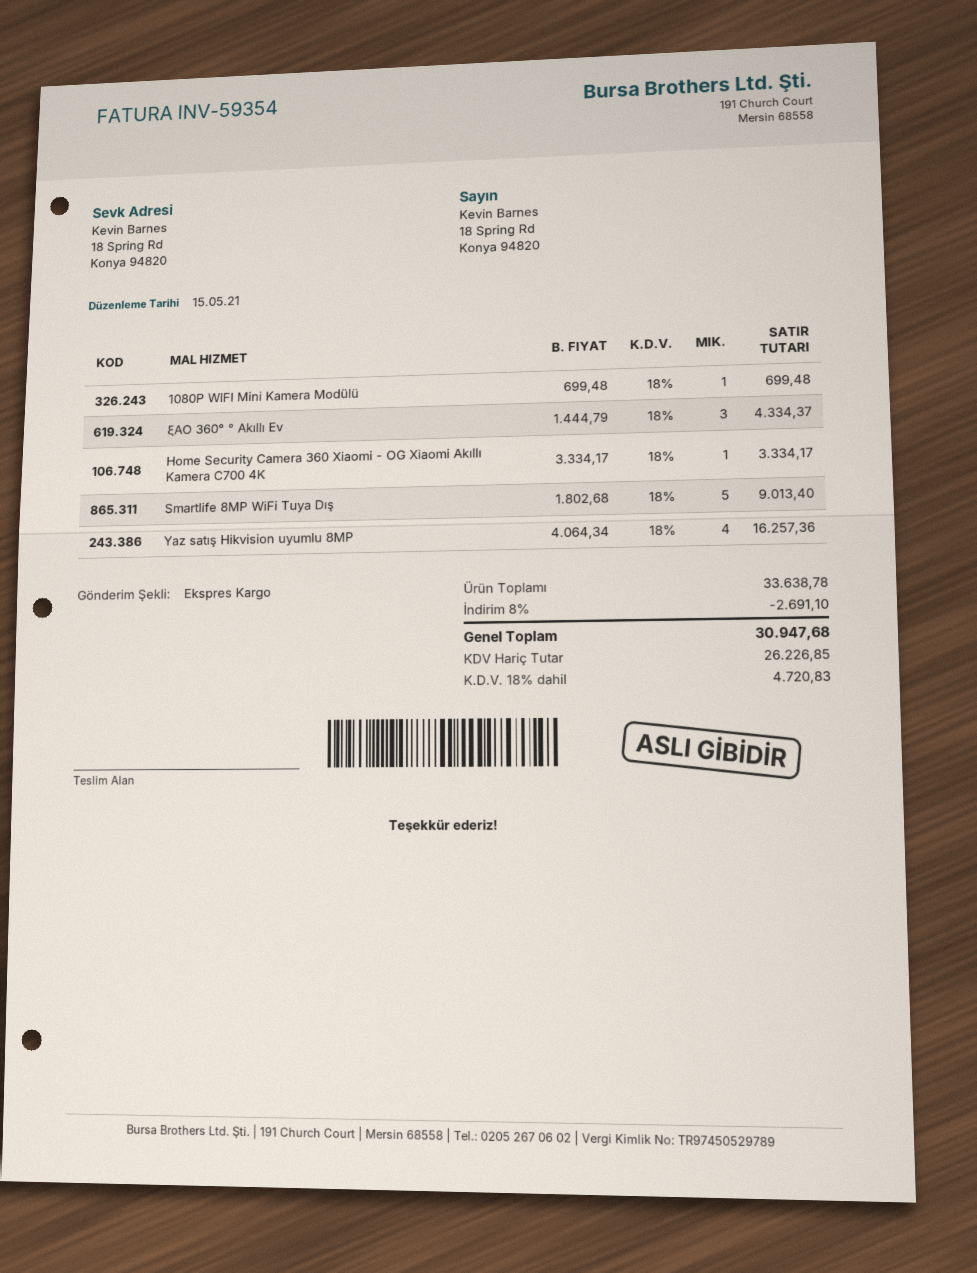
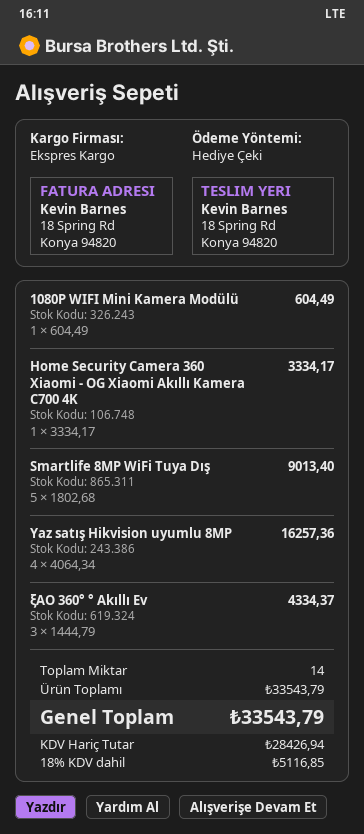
1080P WIFI Mini Kamera Modülü: 1 x 699.48 = 699.48 -> 1 x 604.49 = 604.49
subtotal: 33638.78 -> 33543.79
discount: 8% = 2691.10 -> none
net: 26226.85 -> 28426.94
tax: 18% = 4720.83 -> 18% = 5116.85
total: 30947.68 -> 33543.79

